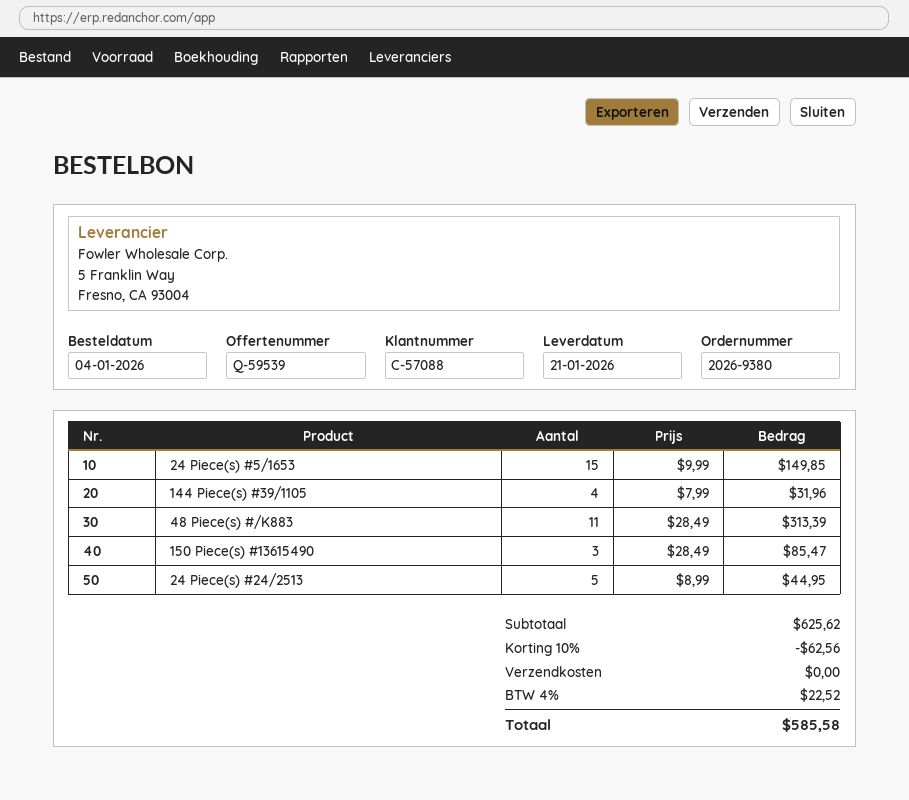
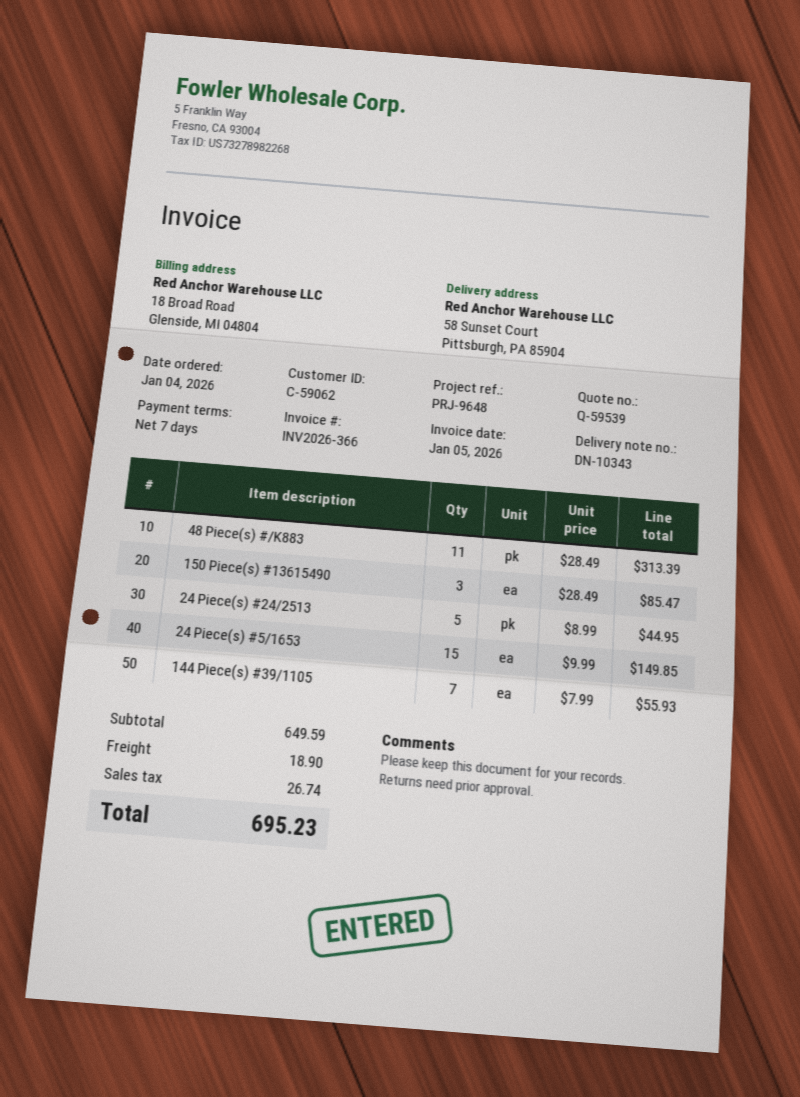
customer number: C-57088 -> C-59062
144 Piece(s) #39/1105: 4 x 7.99 = 31.96 -> 7 x 7.99 = 55.93
subtotal: 625.62 -> 649.59
discount: 10% = 62.56 -> none
shipping: 0.00 -> 18.90
tax: 22.52 -> 26.74
total: 585.58 -> 695.23

